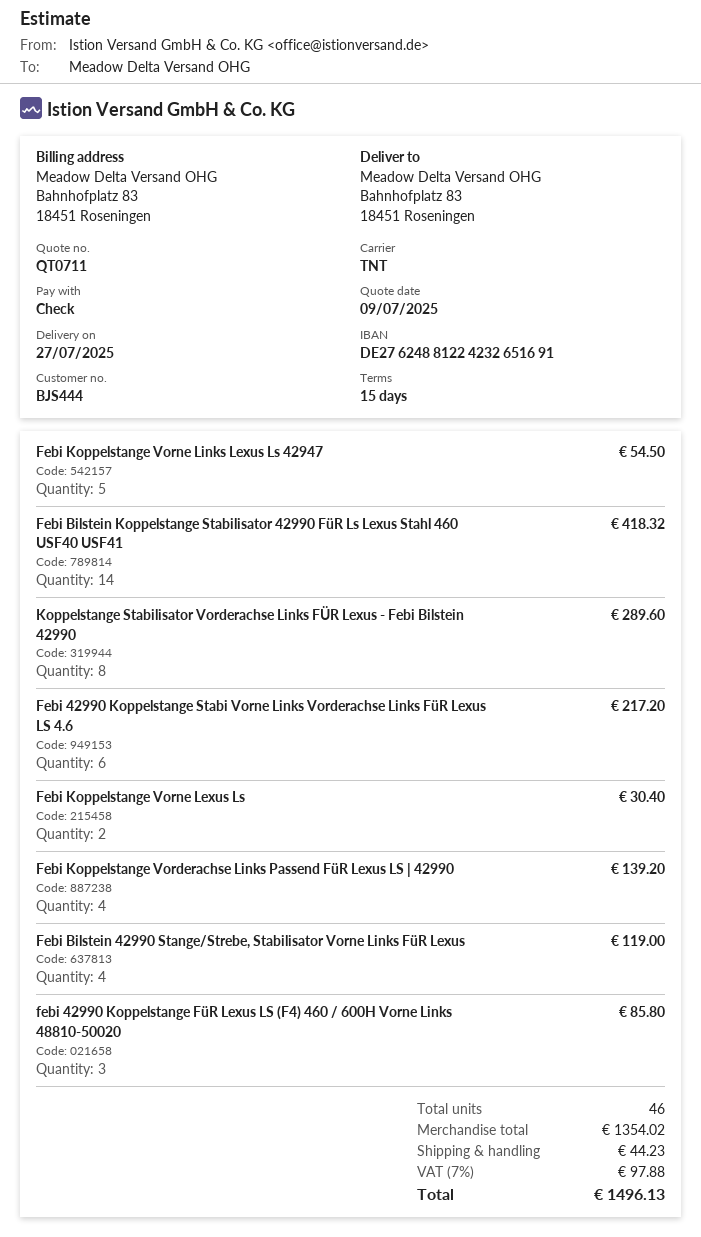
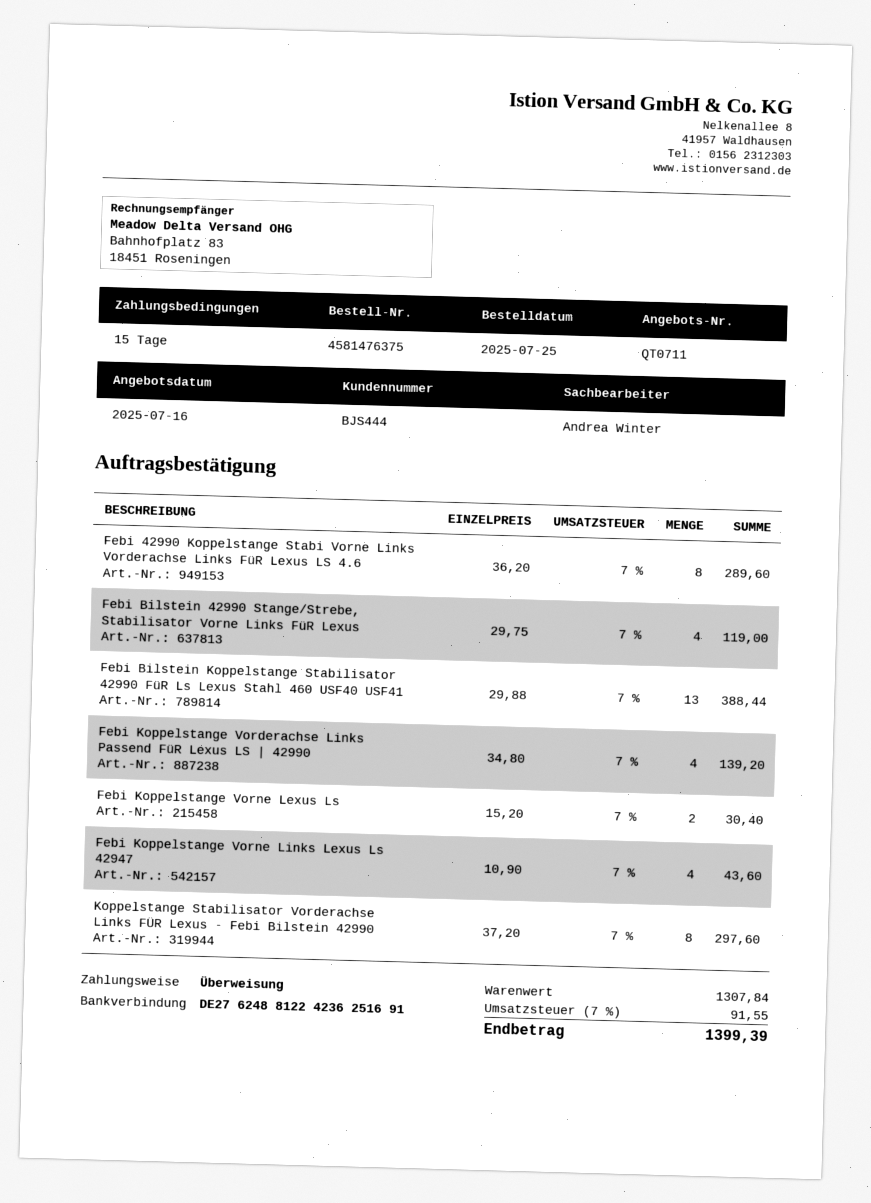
quote date: 2025-07-09 -> 2025-07-16
payment method: cheque -> bank transfer
bank account: DE27624881224232651691 -> DE27624881224236251691
Febi Koppelstange Vorne Links Lexus Ls 42947: 5 for 54.50 -> 4 for 43.60
Febi Bilstein Koppelstange Stabilisator 42990 FüR Ls Lexus Stahl 460 USF40 USF41: 14 for 418.32 -> 13 for 388.44
Koppelstange Stabilisator Vorderachse Links FÜR Lexus - Febi Bilstein 42990: 8 for 289.60 -> 8 for 297.60
Febi 42990 Koppelstange Stabi Vorne Links Vorderachse Links FüR Lexus LS 4.6: 6 for 217.20 -> 8 for 289.60
febi 42990 Koppelstange FüR Lexus LS (F4) 460 / 600H Vorne Links 48810-50020: 3 for 85.80 -> none
subtotal: 1354.02 -> 1307.84
shipping: 44.23 -> none
tax: 7% = 97.88 -> 7% = 91.55
total: 1496.13 -> 1399.39

